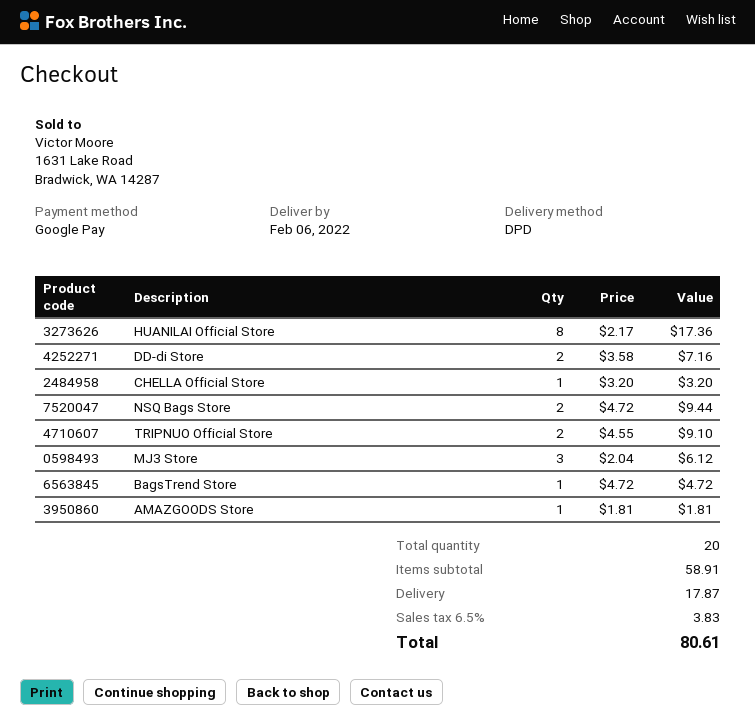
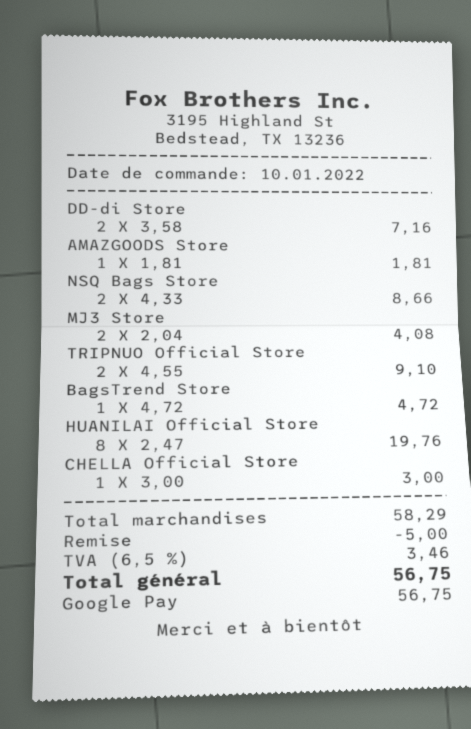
HUANILAI Official Store: 8 x 2.17 = 17.36 -> 8 x 2.47 = 19.76
CHELLA Official Store: 1 x 3.20 = 3.20 -> 1 x 3.00 = 3.00
NSQ Bags Store: 2 x 4.72 = 9.44 -> 2 x 4.33 = 8.66
MJ3 Store: 3 x 2.04 = 6.12 -> 2 x 2.04 = 4.08
subtotal: 58.91 -> 58.29
discount: none -> 5.00
shipping: 17.87 -> none
tax: 6.5% = 3.83 -> 6.5% = 3.46
total: 80.61 -> 56.75

